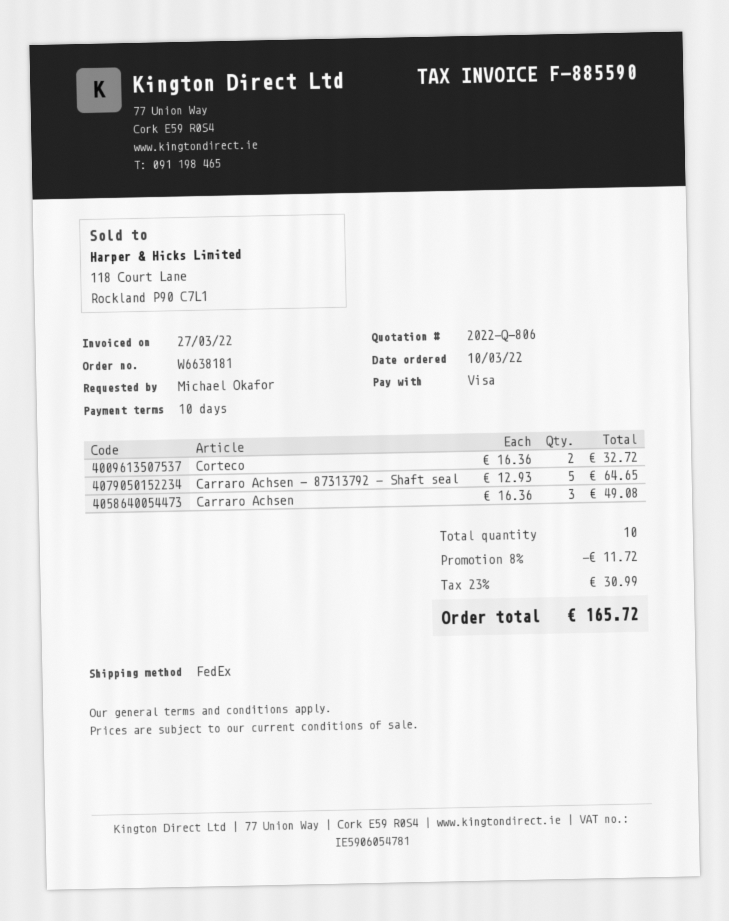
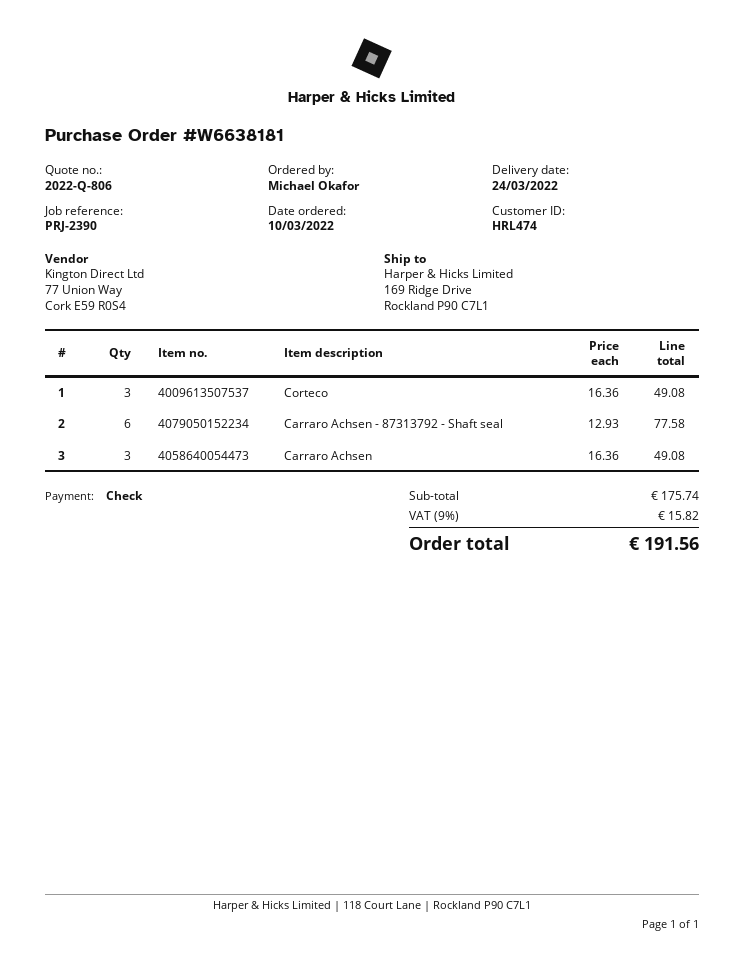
payment method: Visa -> cheque
Corteco: 2 x 16.36 = 32.72 -> 3 x 16.36 = 49.08
Carraro Achsen - 87313792 - Shaft seal: 5 x 12.93 = 64.65 -> 6 x 12.93 = 77.58
discount: 8% = 11.72 -> none
tax: 23% = 30.99 -> 9% = 15.82
total: 165.72 -> 191.56

